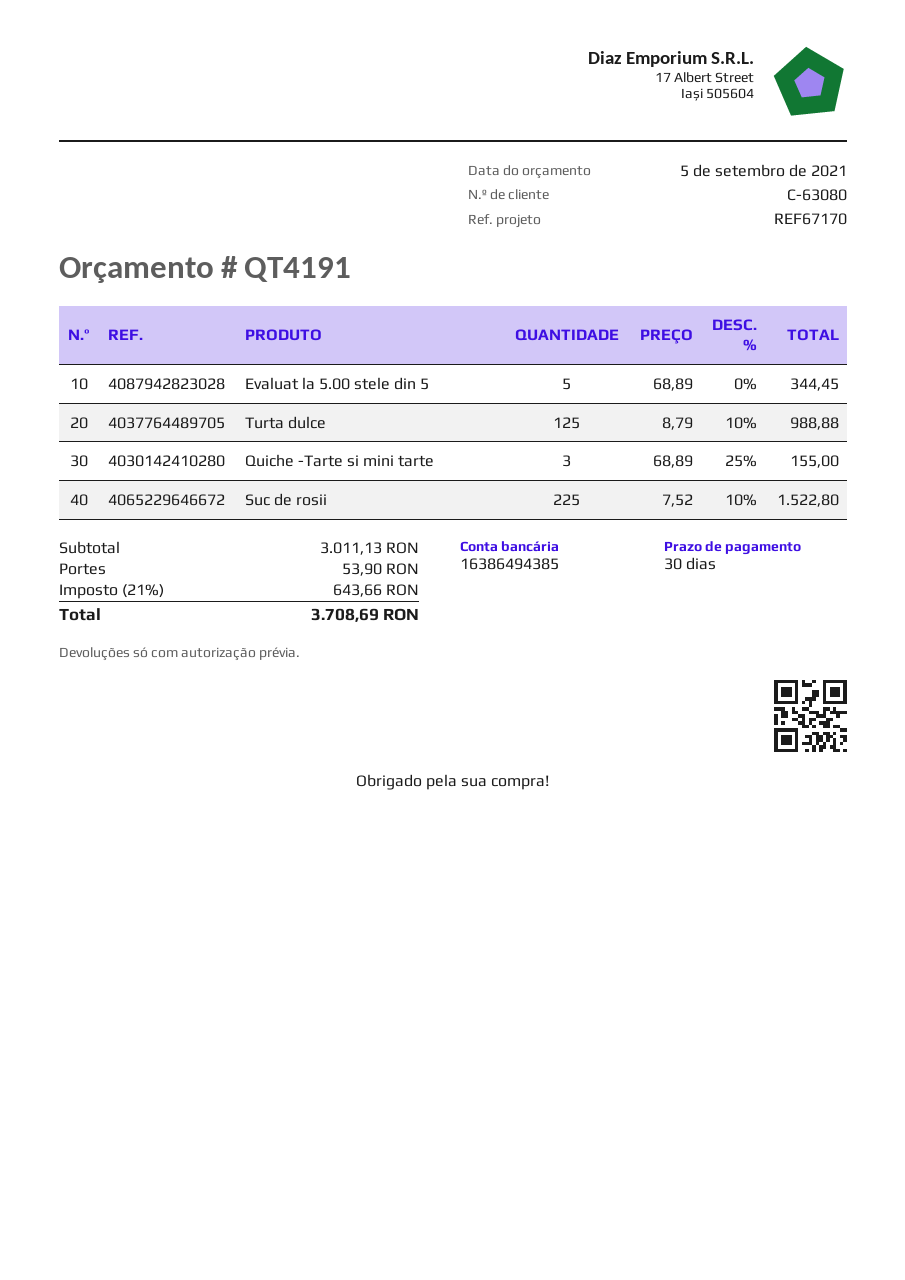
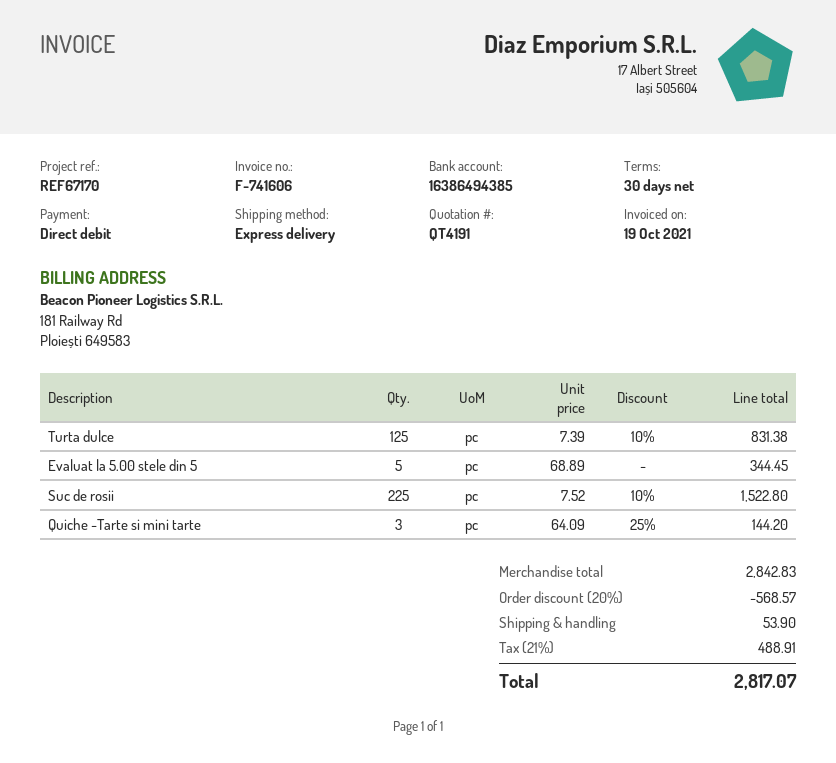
Turta dulce: 125 x 8.79 - 10% = 988.88 -> 125 x 7.39 - 10% = 831.38
Quiche -Tarte si mini tarte: 3 x 68.89 - 25% = 155.00 -> 3 x 64.09 - 25% = 144.20
subtotal: 3011.13 -> 2842.83
discount: none -> 20% = 568.57
tax: 21% = 643.66 -> 21% = 488.91
total: 3708.69 -> 2817.07

